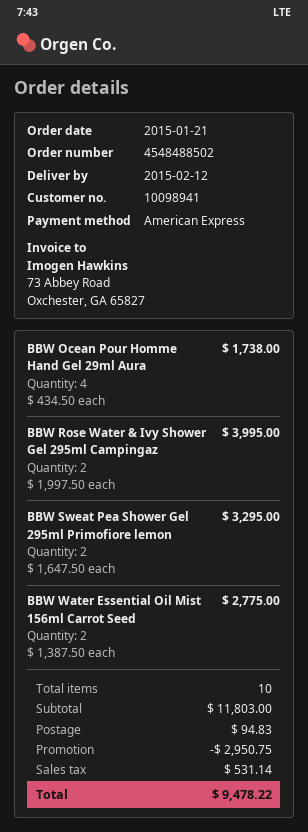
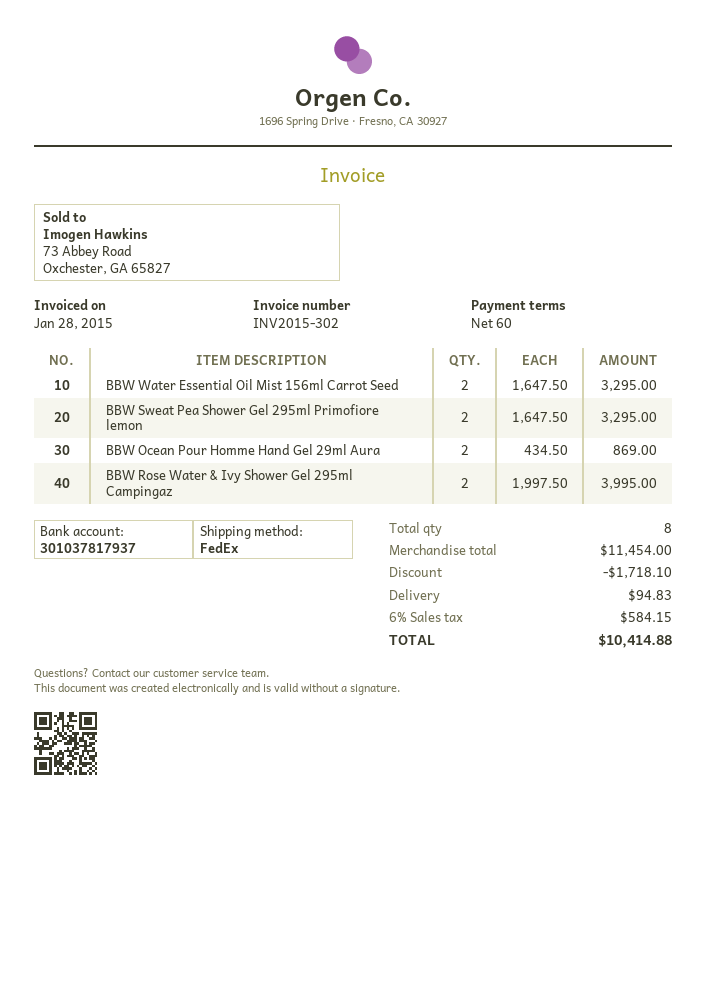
BBW Ocean Pour Homme Hand Gel 29ml Aura: 4 x 434.50 = 1738.00 -> 2 x 434.50 = 869.00
BBW Water Essential Oil Mist 156ml Carrot Seed: 2 x 1387.50 = 2775.00 -> 2 x 1647.50 = 3295.00
total quantity: 10 -> 8
subtotal: 11803.00 -> 11454.00
discount: 2950.75 -> 1718.10
tax: 531.14 -> 584.15
total: 9478.22 -> 10414.88

